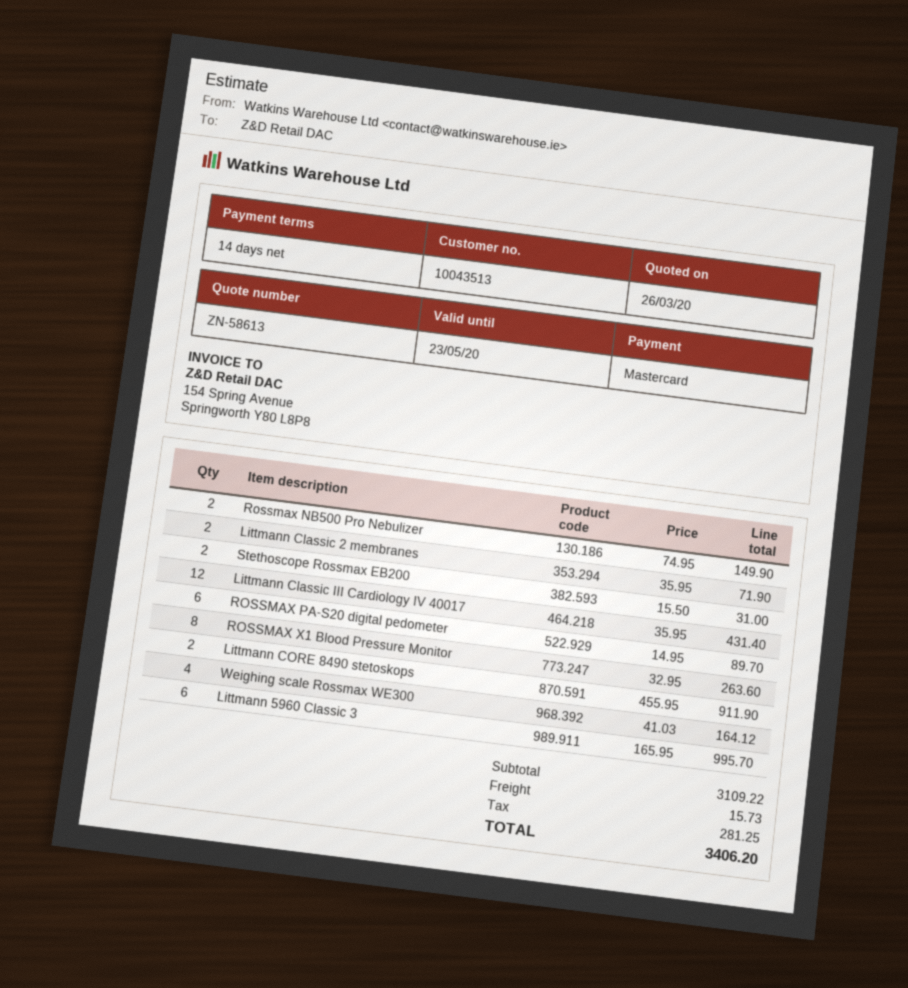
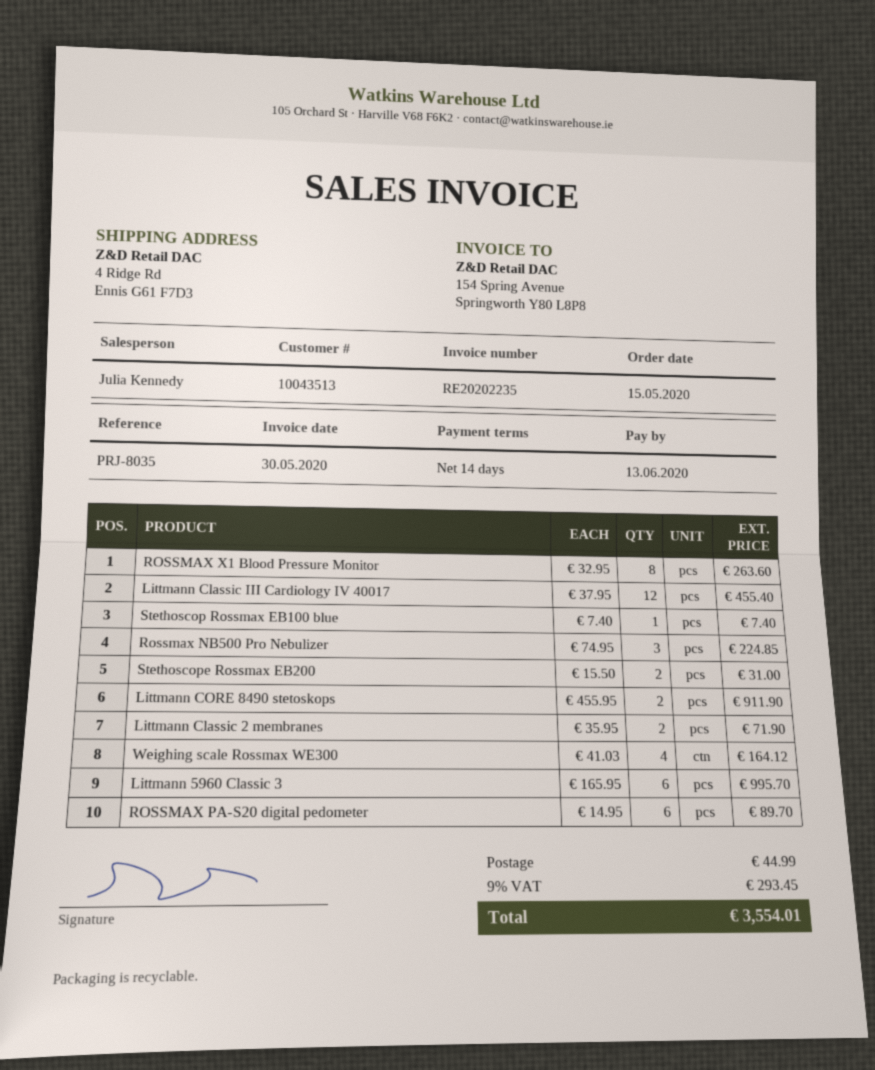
Rossmax NB500 Pro Nebulizer: 2 x 74.95 = 149.90 -> 3 x 74.95 = 224.85
Littmann Classic III Cardiology IV 40017: 12 x 35.95 = 431.40 -> 12 x 37.95 = 455.40
Stethoscop Rossmax EB100 blue: none -> 1 x 7.40 = 7.40
shipping: 15.73 -> 44.99
tax: 281.25 -> 293.45
total: 3406.20 -> 3554.01

